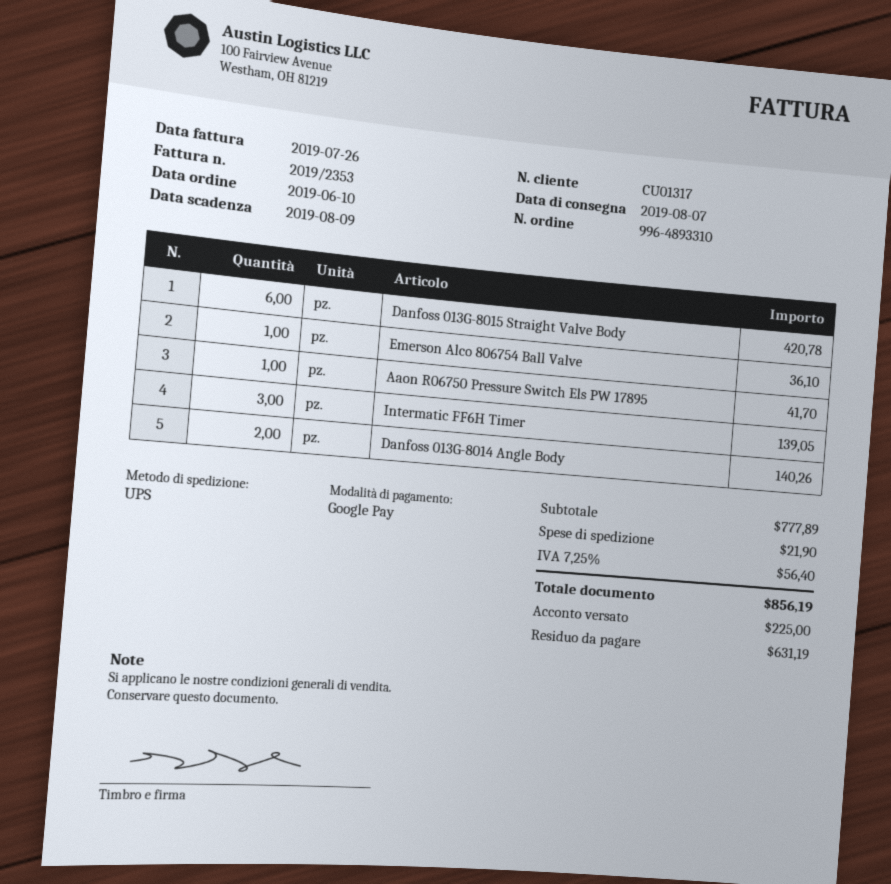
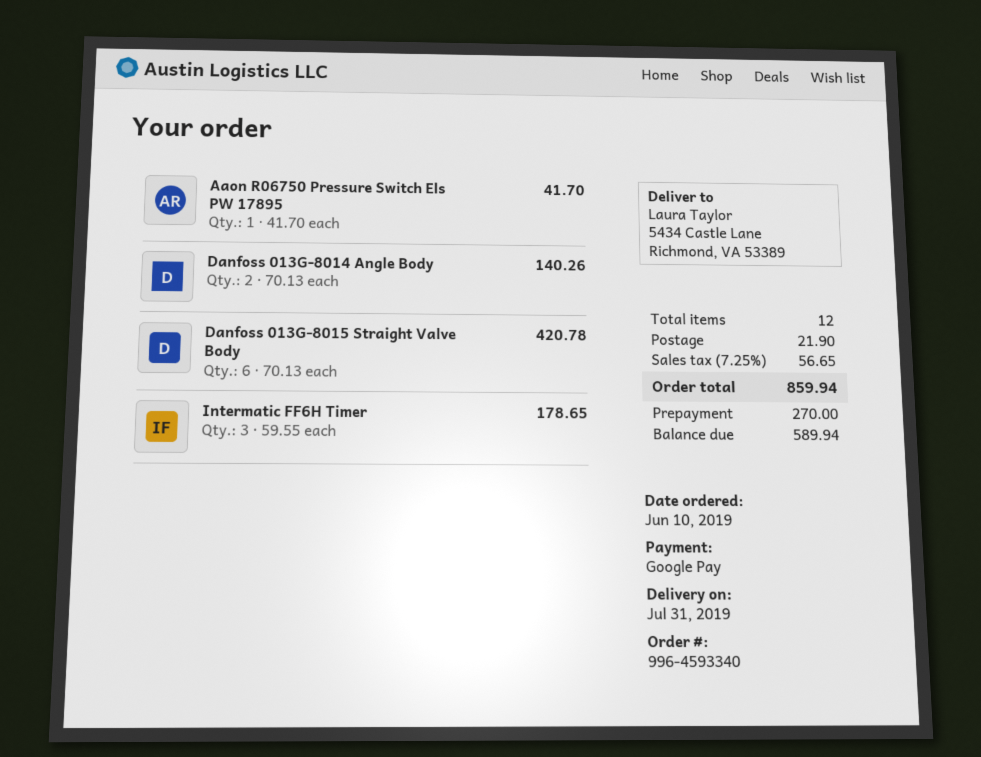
order number: 996-4893310 -> 996-4593340
delivery date: 2019-08-07 -> 2019-07-31
Emerson Alco 806754 Ball Valve: 1 for 36.10 -> none
Intermatic FF6H Timer: 3 for 139.05 -> 3 for 178.65
tax: 7.25% = 56.40 -> 7.25% = 56.65
total: 856.19 -> 859.94
deposit: 225.00 -> 270.00
balance: 631.19 -> 589.94

